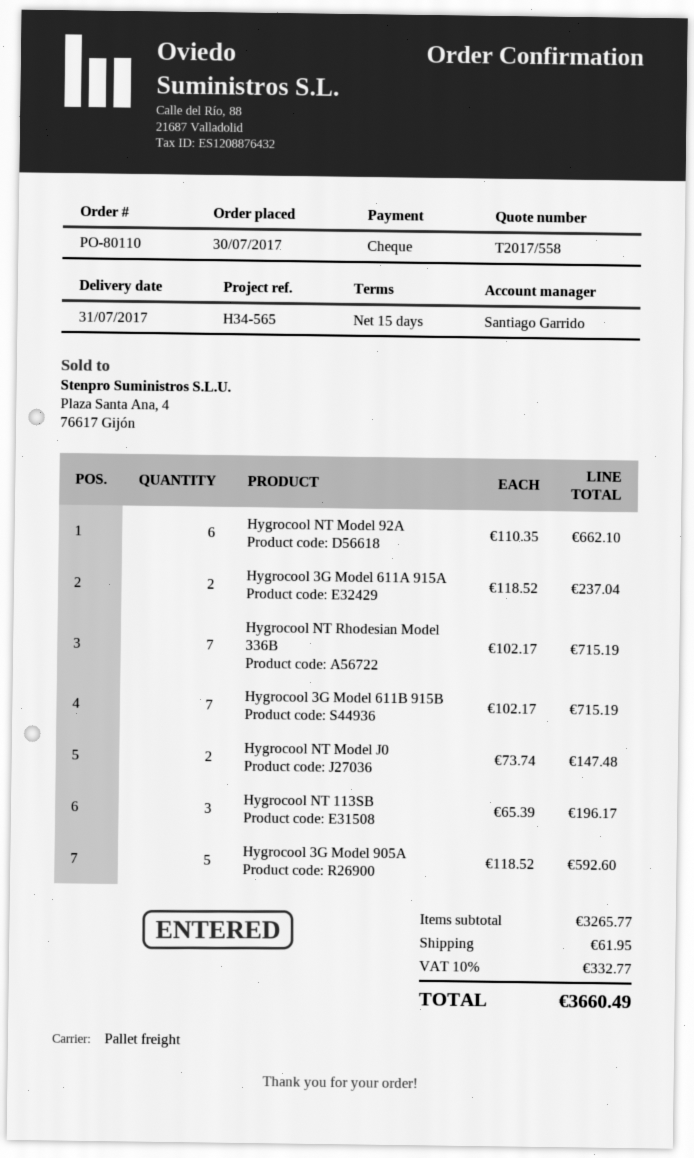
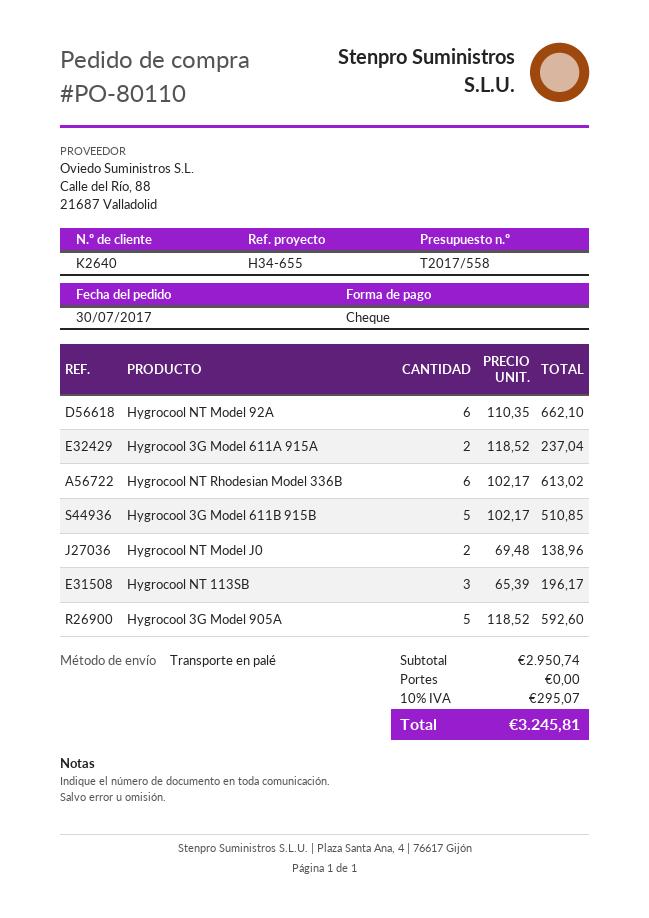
reference: H34-565 -> H34-655
Hygrocool NT Rhodesian Model 336B: 7 x 102.17 = 715.19 -> 6 x 102.17 = 613.02
Hygrocool 3G Model 611B 915B: 7 x 102.17 = 715.19 -> 5 x 102.17 = 510.85
Hygrocool NT Model J0: 2 x 73.74 = 147.48 -> 2 x 69.48 = 138.96
subtotal: 3265.77 -> 2950.74
shipping: 61.95 -> 0.00
tax: 10% = 332.77 -> 10% = 295.07
total: 3660.49 -> 3245.81

